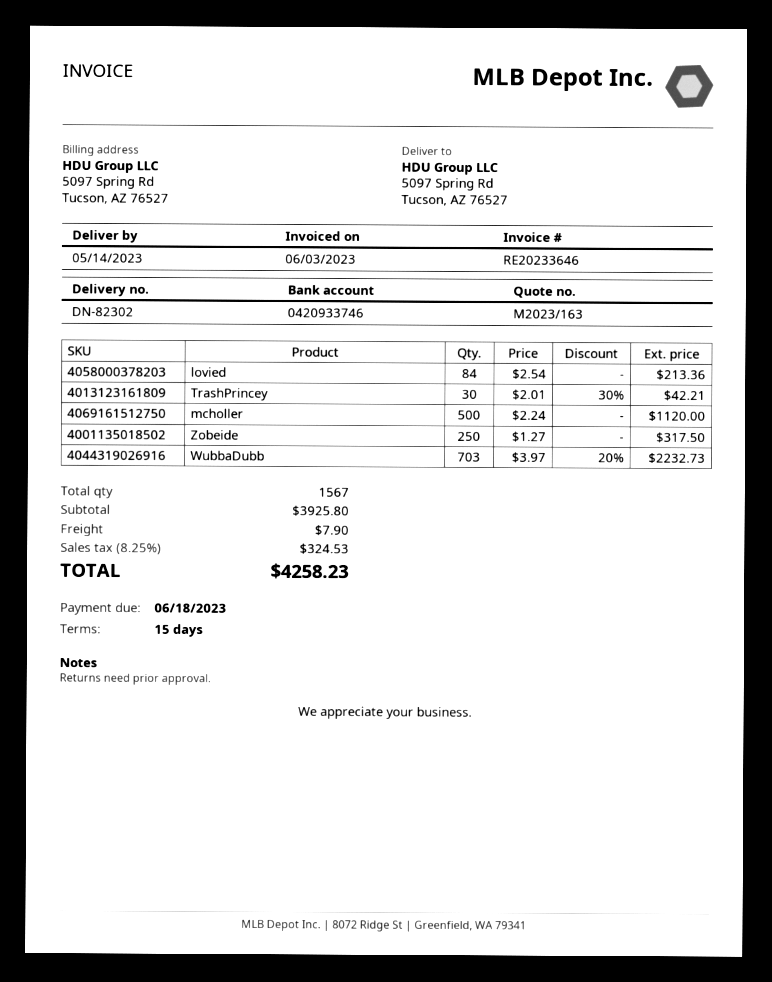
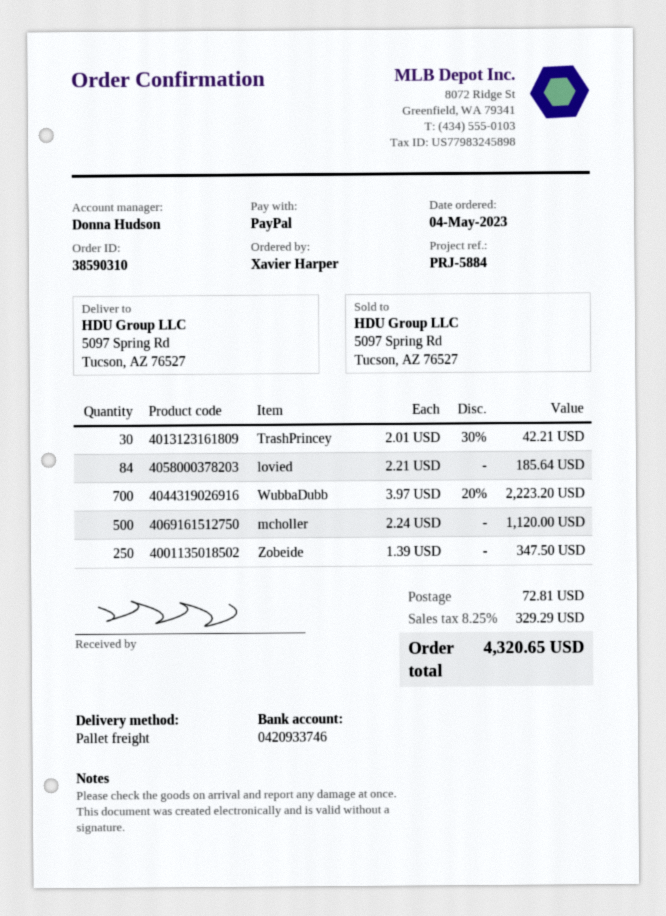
lovied: 84 x 2.54 = 213.36 -> 84 x 2.21 = 185.64
Zobeide: 250 x 1.27 = 317.50 -> 250 x 1.39 = 347.50
WubbaDubb: 703 x 3.97 - 20% = 2232.73 -> 700 x 3.97 - 20% = 2223.20
shipping: 7.90 -> 72.81
tax: 8.25% = 324.53 -> 8.25% = 329.29
total: 4258.23 -> 4320.65

